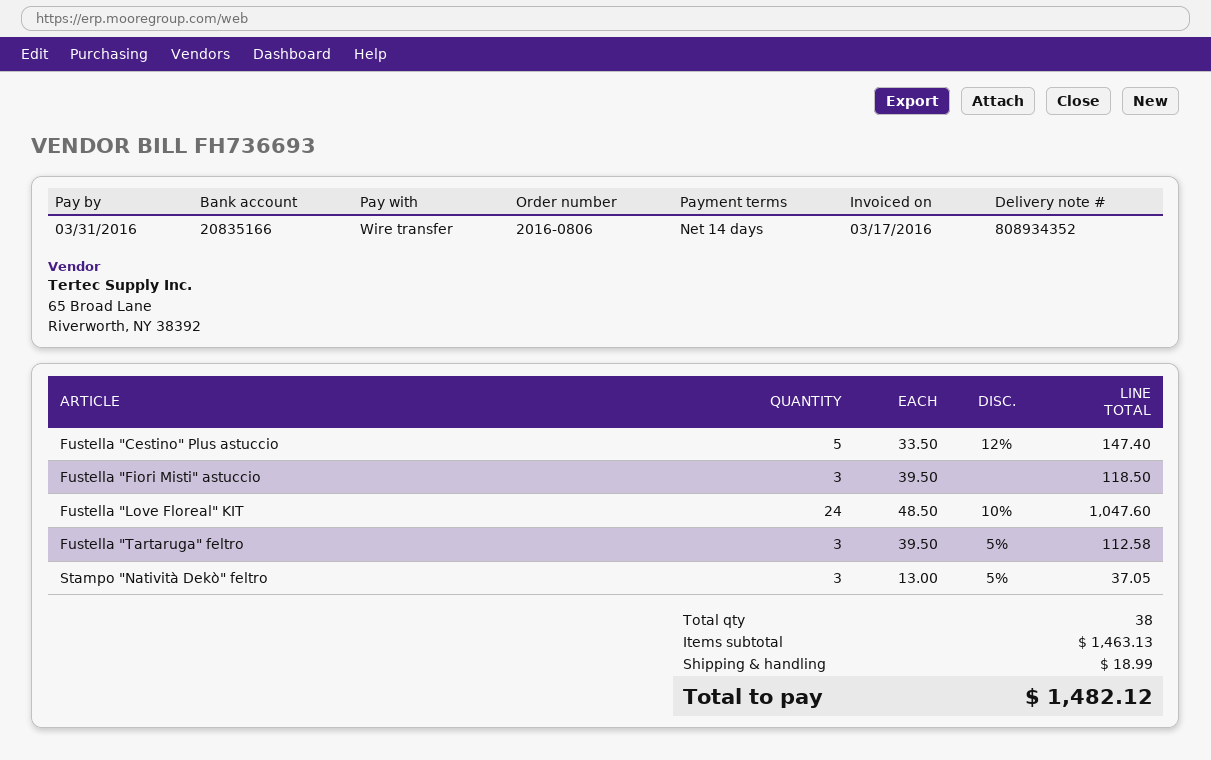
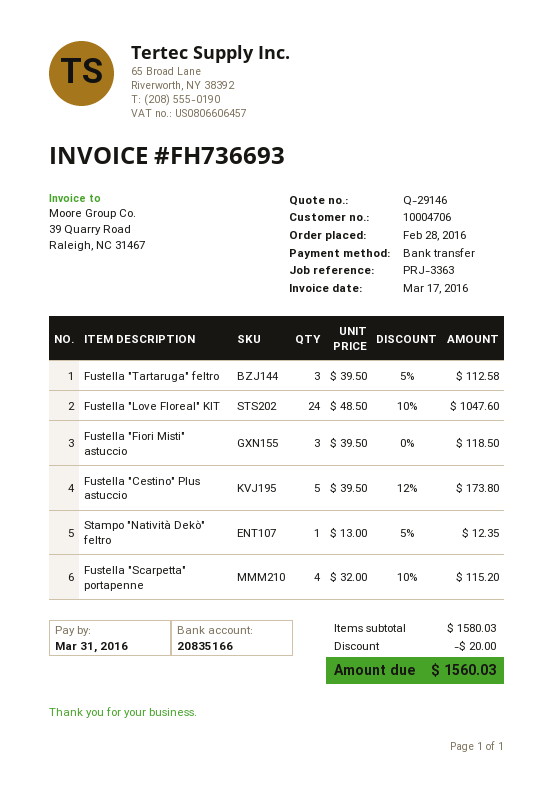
Fustella "Cestino" Plus astuccio: 5 x 33.50 - 12% = 147.40 -> 5 x 39.50 - 12% = 173.80
Stampo "Natività Dekò" feltro: 3 x 13.00 - 5% = 37.05 -> 1 x 13.00 - 5% = 12.35
Fustella "Scarpetta" portapenne: none -> 4 x 32.00 - 10% = 115.20
subtotal: 1463.13 -> 1580.03
discount: none -> 20.00
shipping: 18.99 -> none
total: 1482.12 -> 1560.03

